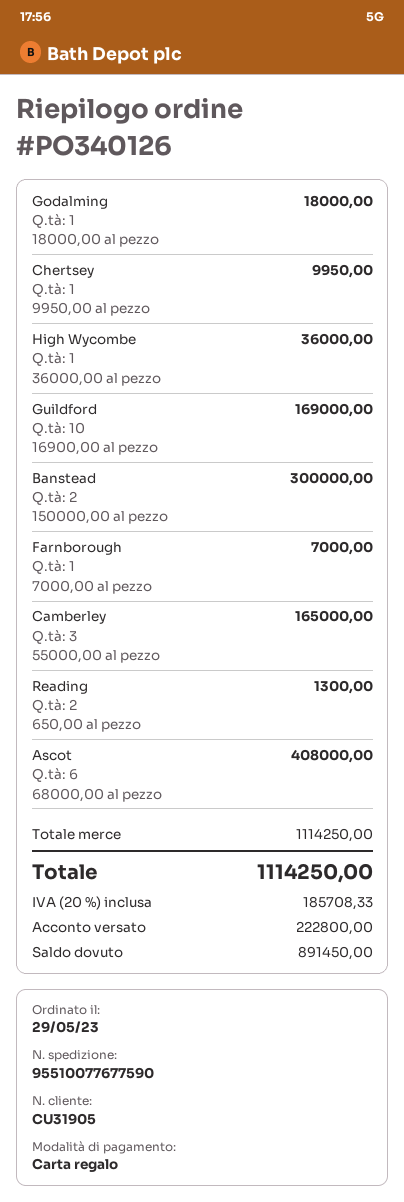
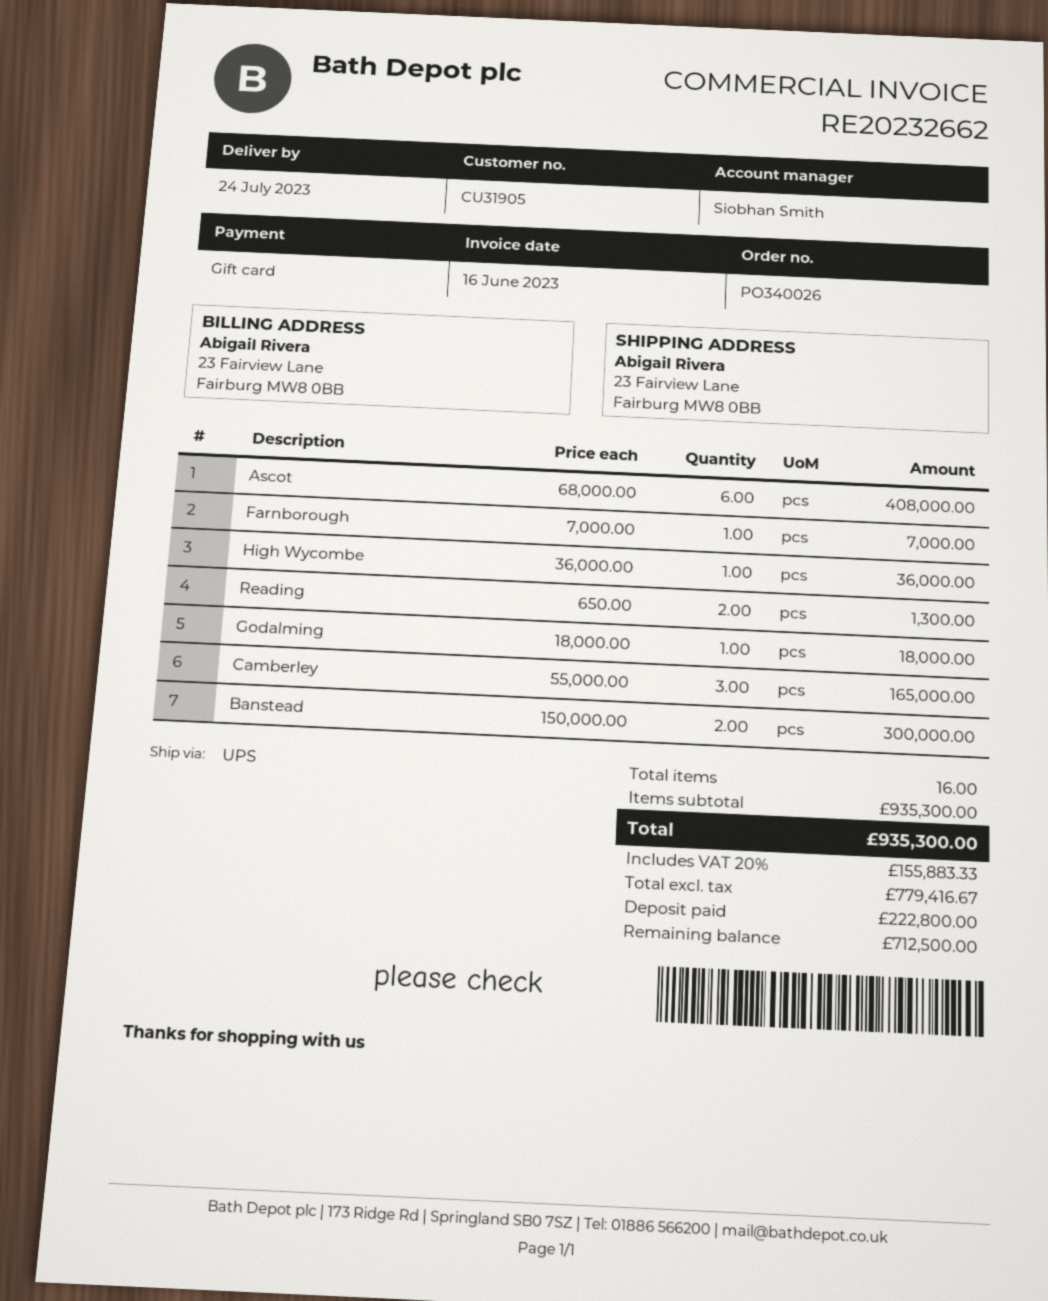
order number: PO340126 -> PO340026
Chertsey: 1 x 9950.00 = 9950.00 -> none
Guildford: 10 x 16900.00 = 169000.00 -> none
subtotal: 1114250.00 -> 935300.00
tax: 20% = 185708.33 -> 20% = 155883.33
total: 1114250.00 -> 935300.00
balance: 891450.00 -> 712500.00

